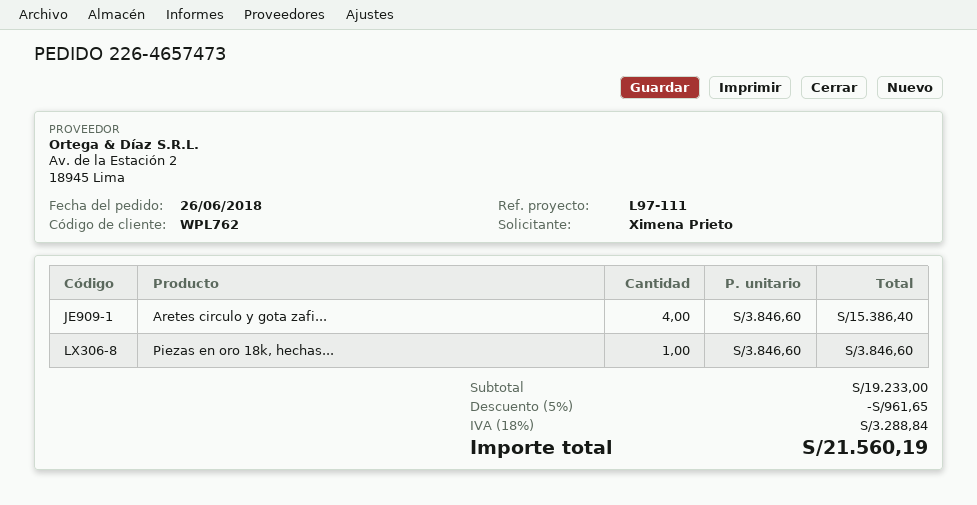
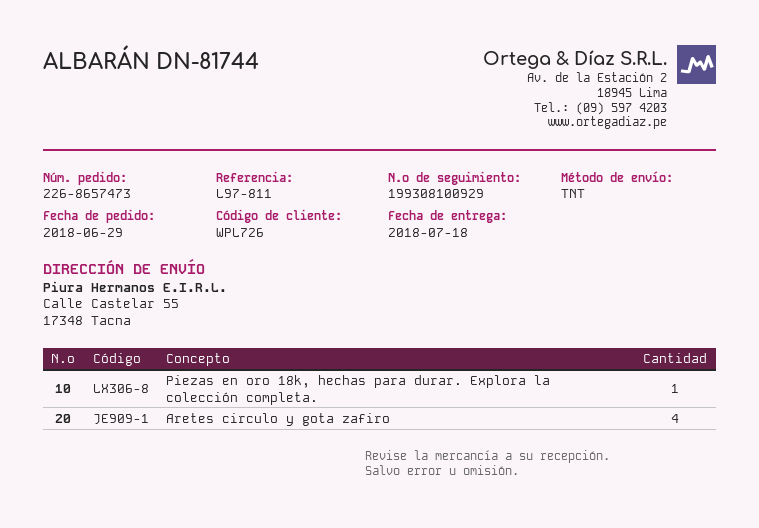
order number: 226-4657473 -> 226-8657473
order date: 2018-06-26 -> 2018-06-29
customer number: WPL762 -> WPL726
reference: L97-111 -> L97-811

